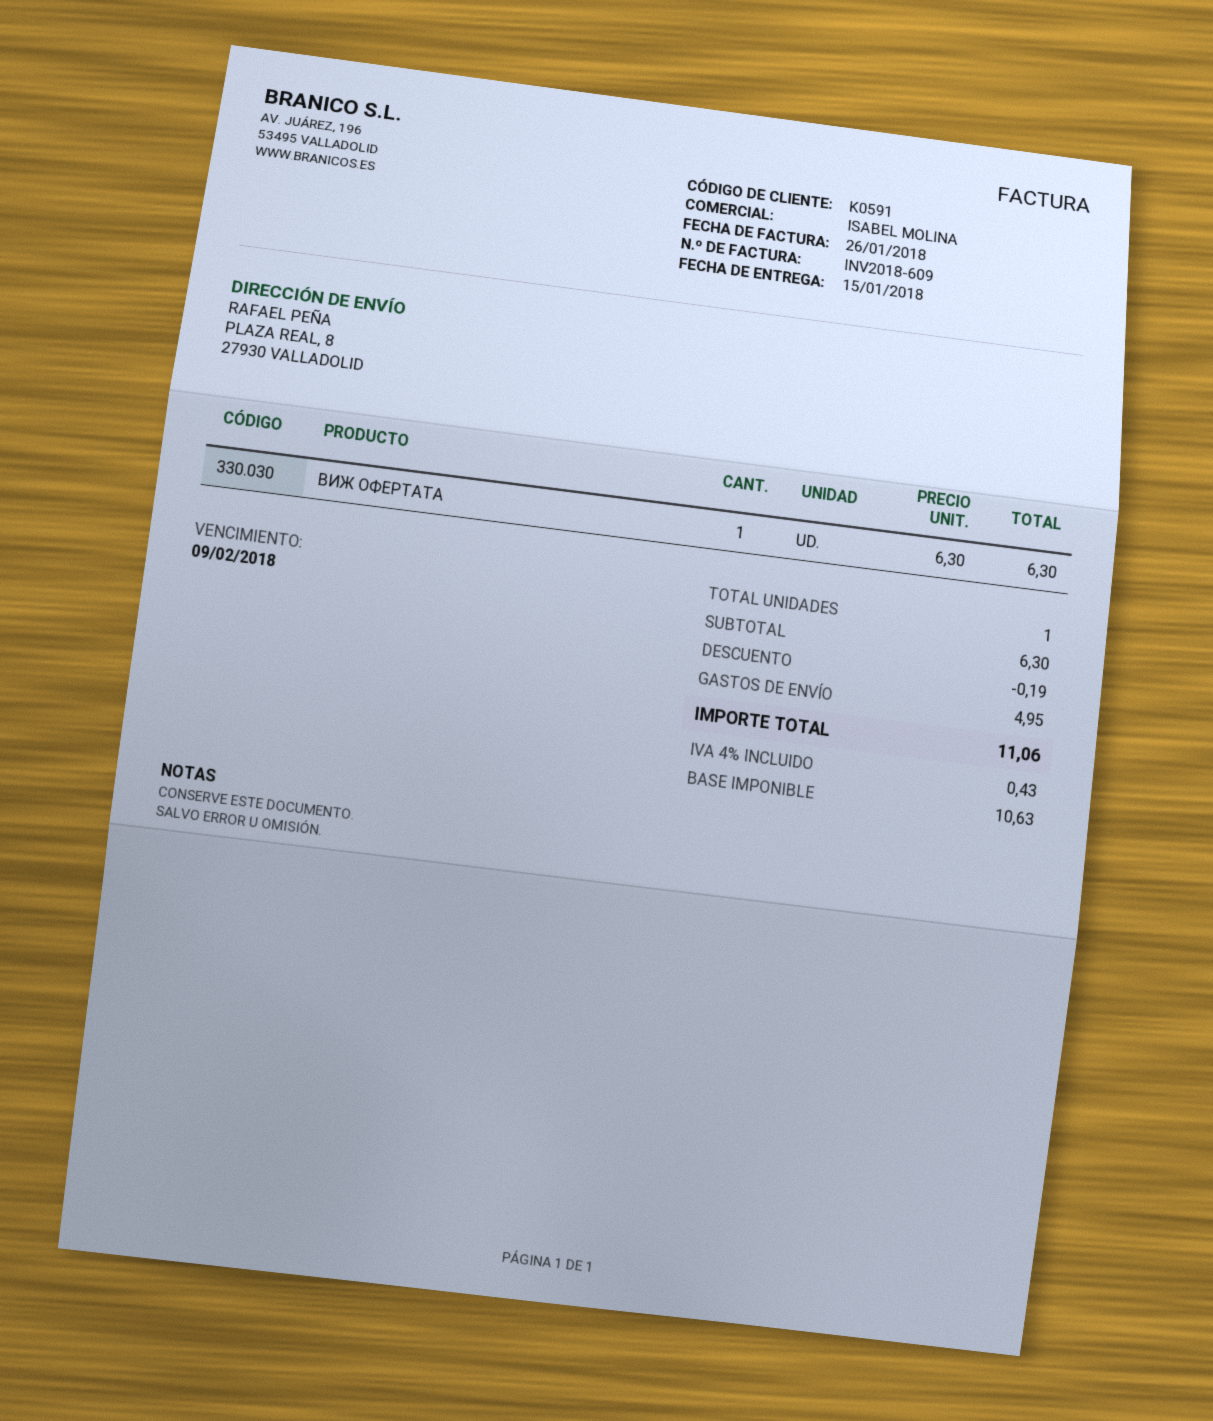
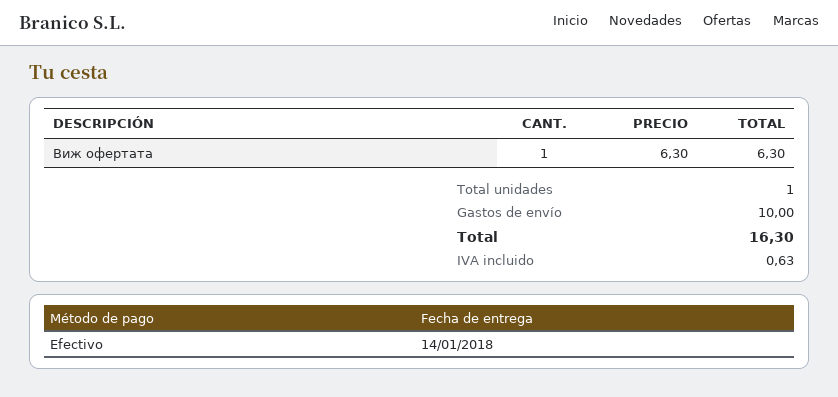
delivery date: 2018-01-15 -> 2018-01-14
discount: 0.19 -> none
shipping: 4.95 -> 10.00
tax: 0.43 -> 0.63
total: 11.06 -> 16.30

